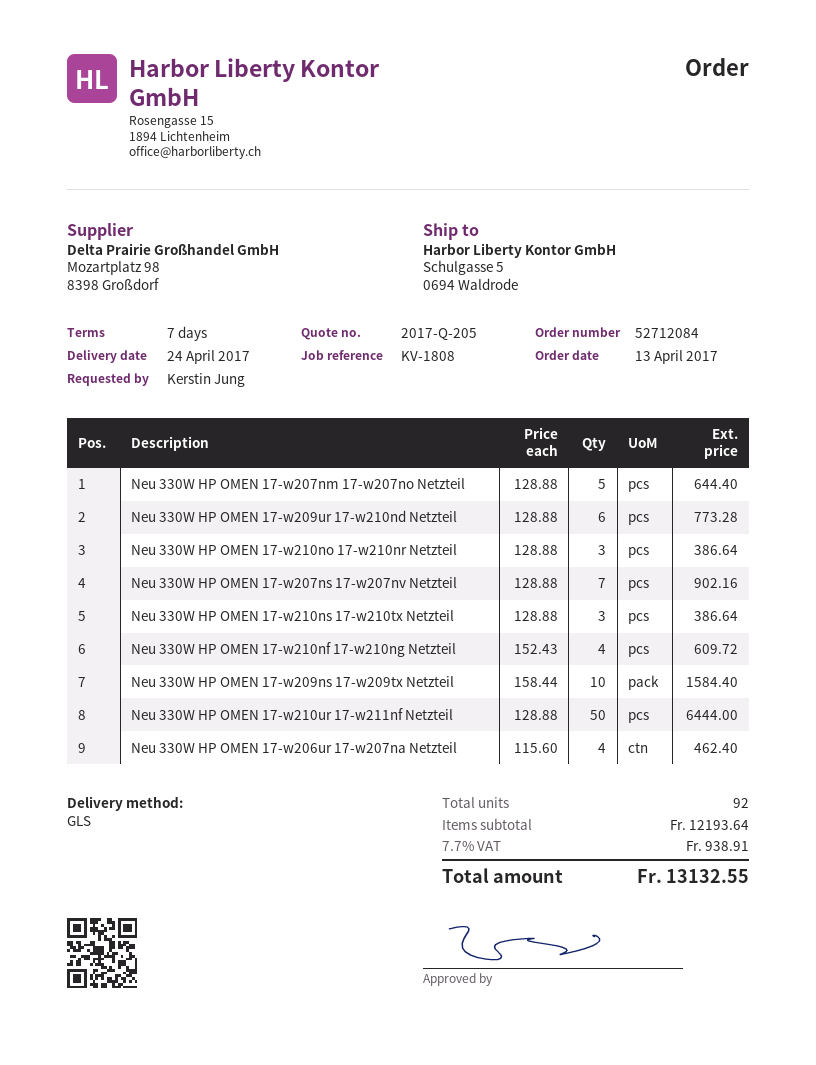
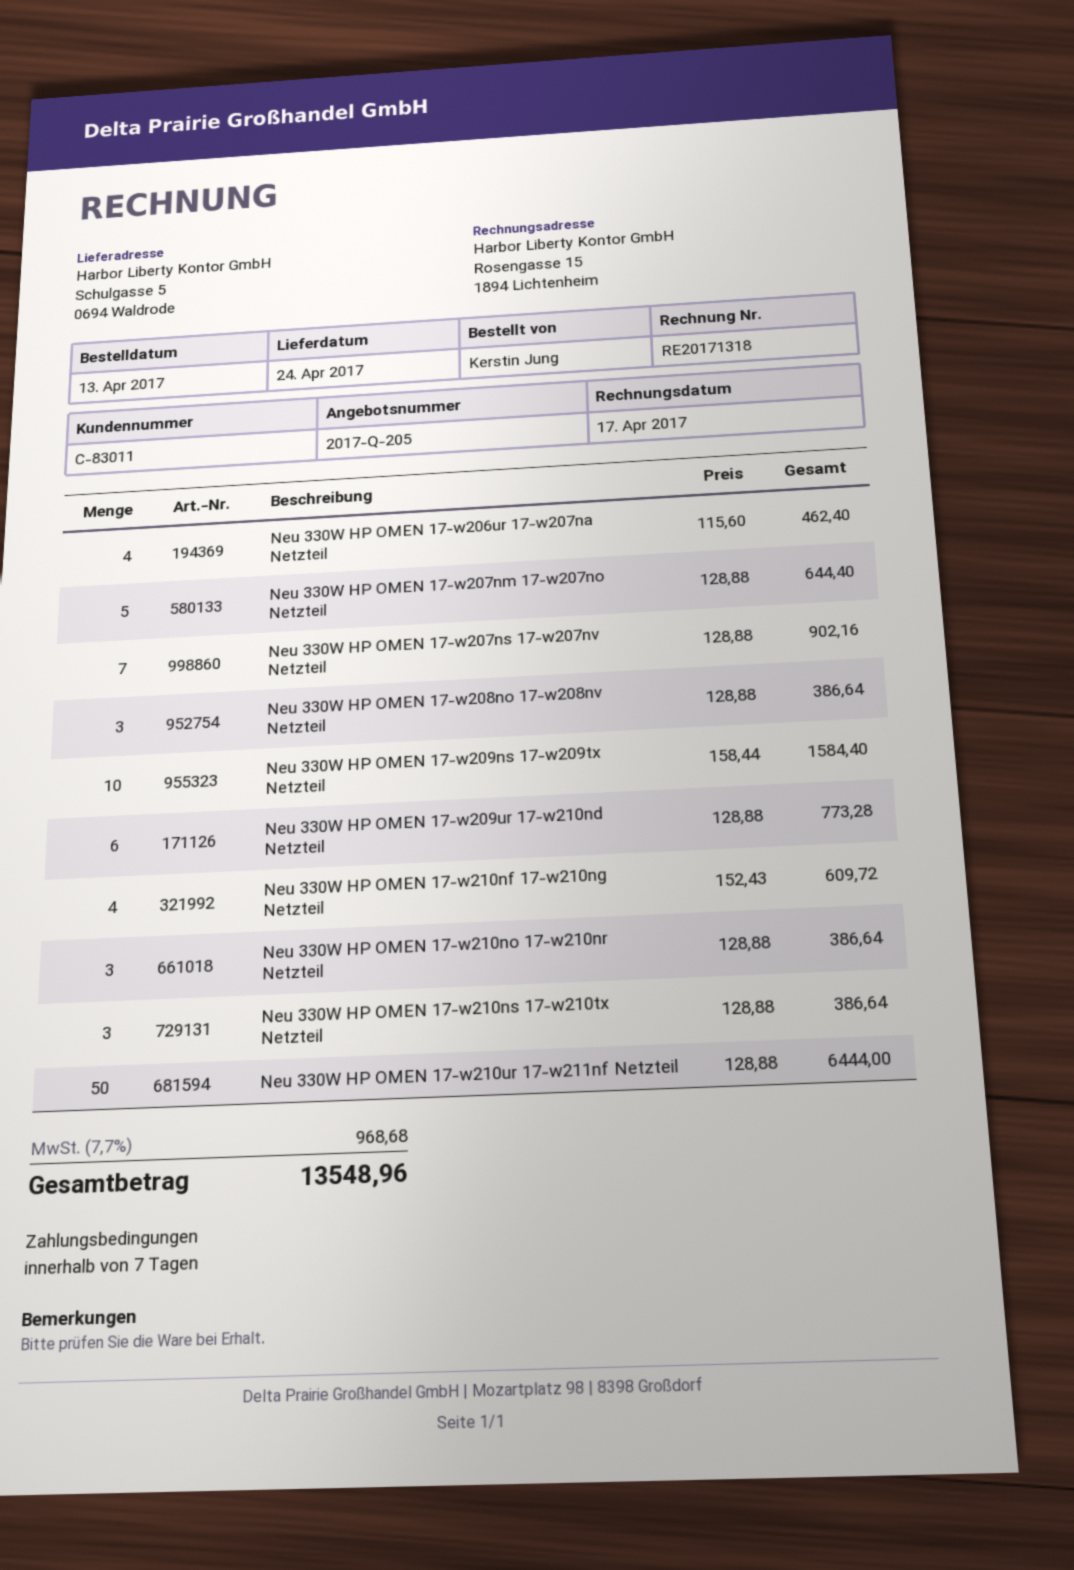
Neu 330W HP OMEN 17-w208no 17-w208nv Netzteil: none -> 3 x 128.88 = 386.64
tax: 7.7% = 938.91 -> 7.7% = 968.68
total: 13132.55 -> 13548.96

